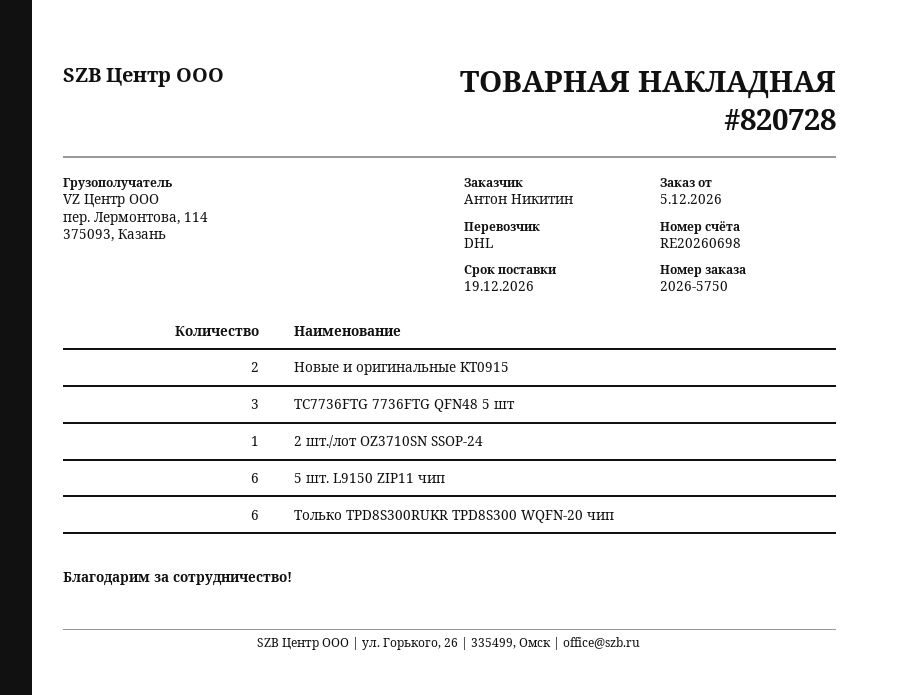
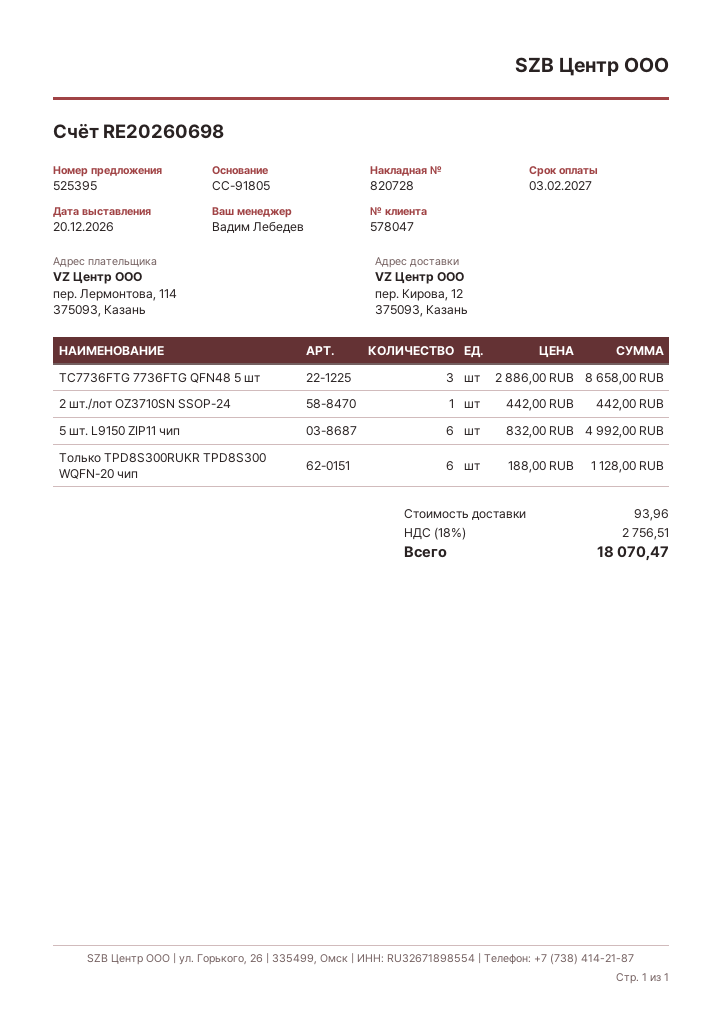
ship to: пер. Лермонтова, 114, 375093, Казань -> пер. Кирова, 12, 375093, Казань
Новые и оригинальные KT0915: 2 -> none

